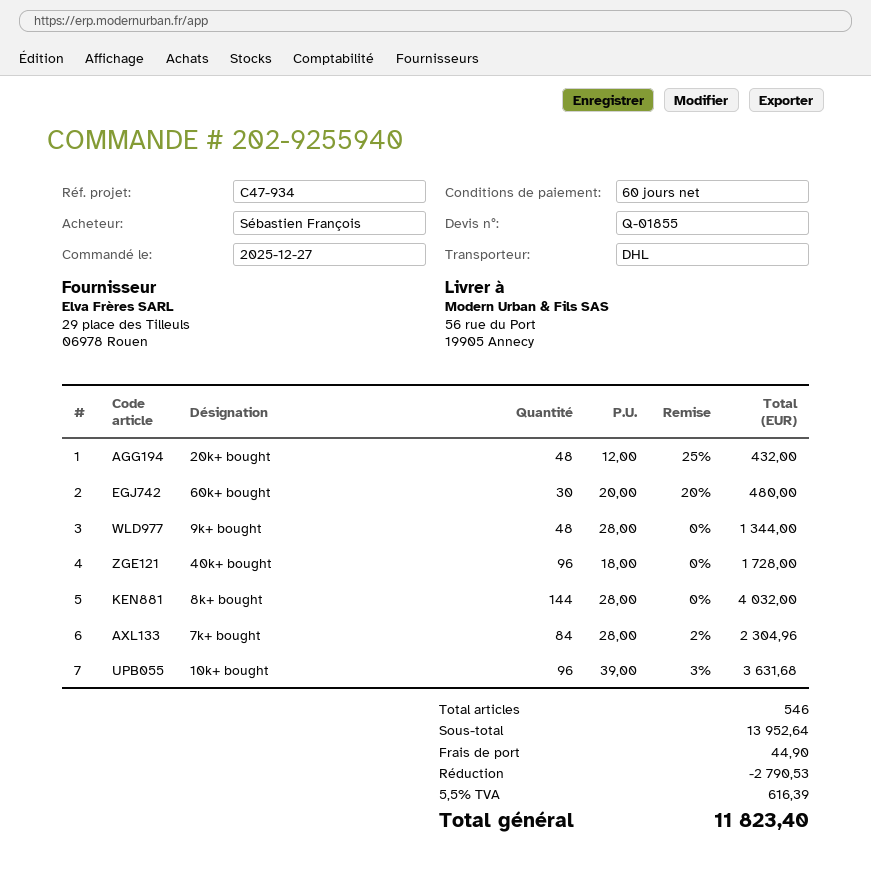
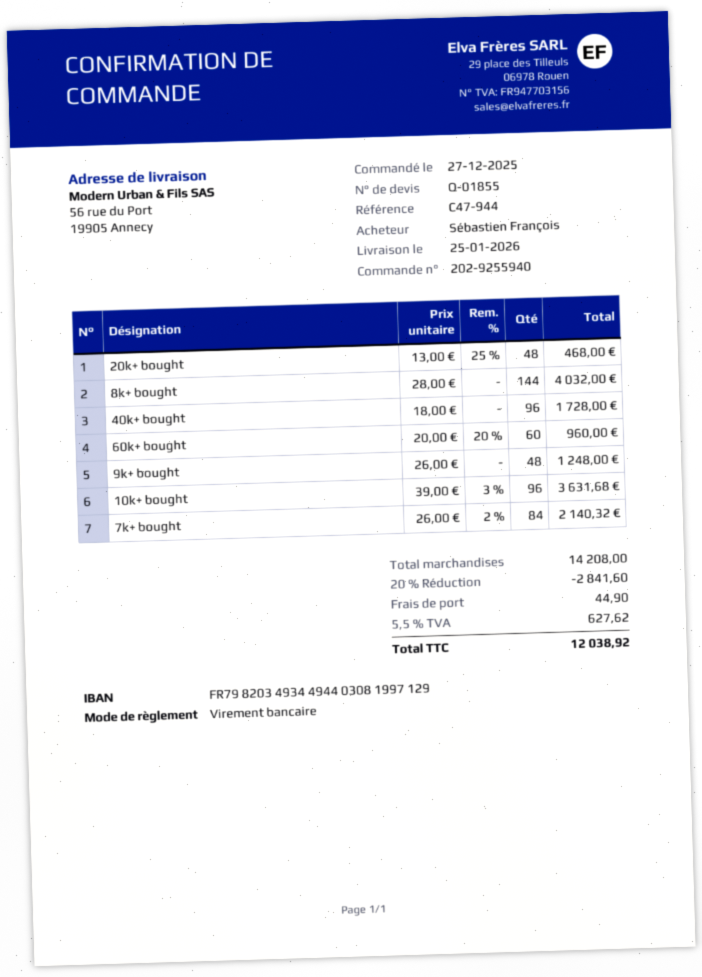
reference: C47-934 -> C47-944
20k+ bought: 48 x 12.00 - 25% = 432.00 -> 48 x 13.00 - 25% = 468.00
60k+ bought: 30 x 20.00 - 20% = 480.00 -> 60 x 20.00 - 20% = 960.00
9k+ bought: 48 x 28.00 = 1344.00 -> 48 x 26.00 = 1248.00
7k+ bought: 84 x 28.00 - 2% = 2304.96 -> 84 x 26.00 - 2% = 2140.32
subtotal: 13952.64 -> 14208.00
discount: 2790.53 -> 2841.60
tax: 5.5% = 616.39 -> 5.5% = 627.62
total: 11823.40 -> 12038.92

